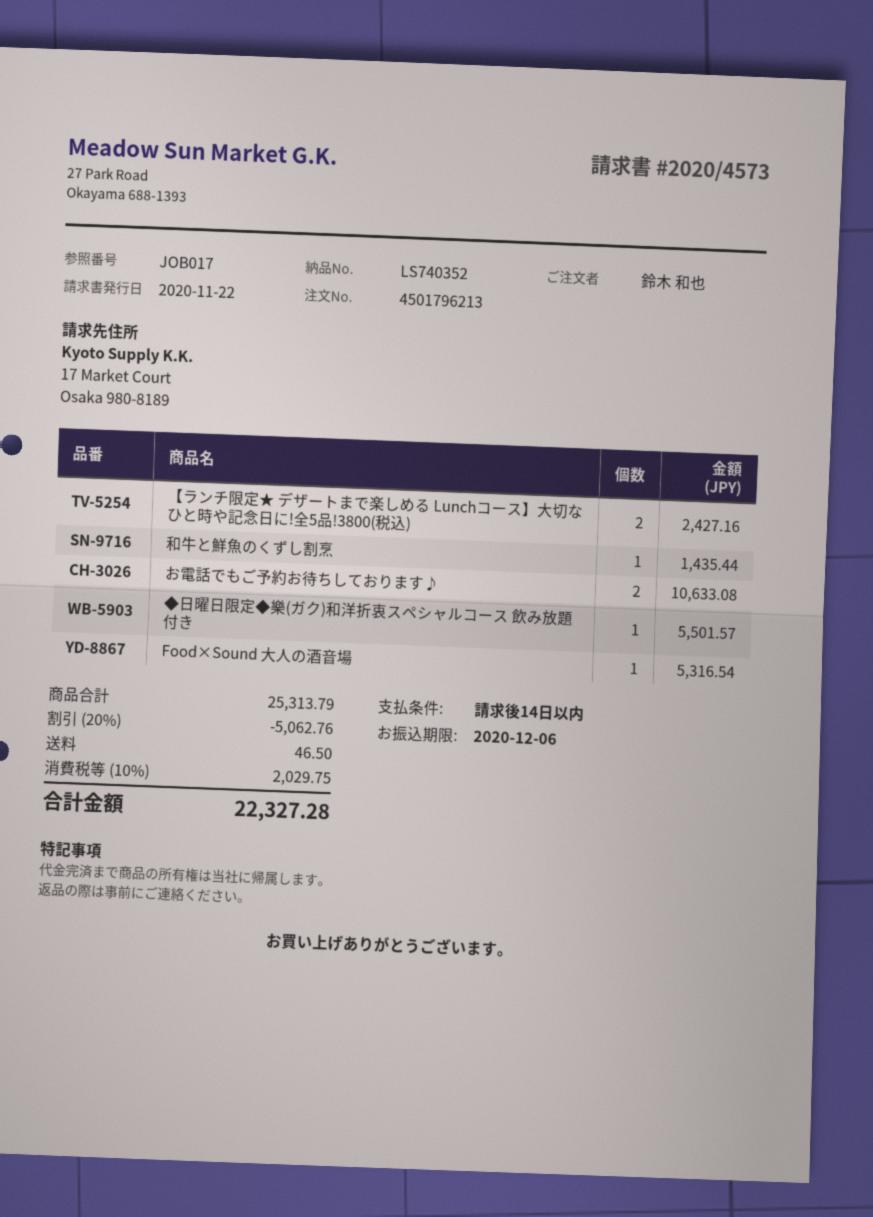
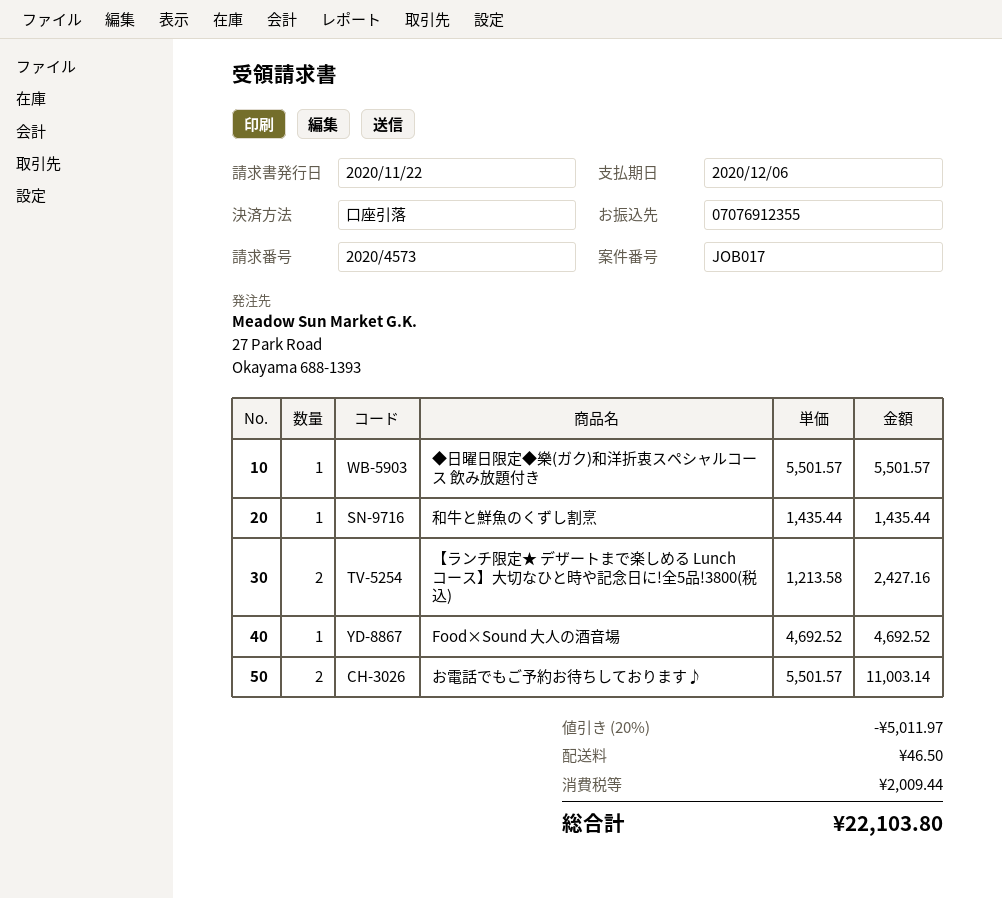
お電話でもご予約お待ちしております♪: 2 for 10633.08 -> 2 for 11003.14
Food×Sound 大人の酒音場: 1 for 5316.54 -> 1 for 4692.52
discount: 20% = 5062.76 -> 20% = 5011.97
tax: 2029.75 -> 2009.44
total: 22327.28 -> 22103.80

